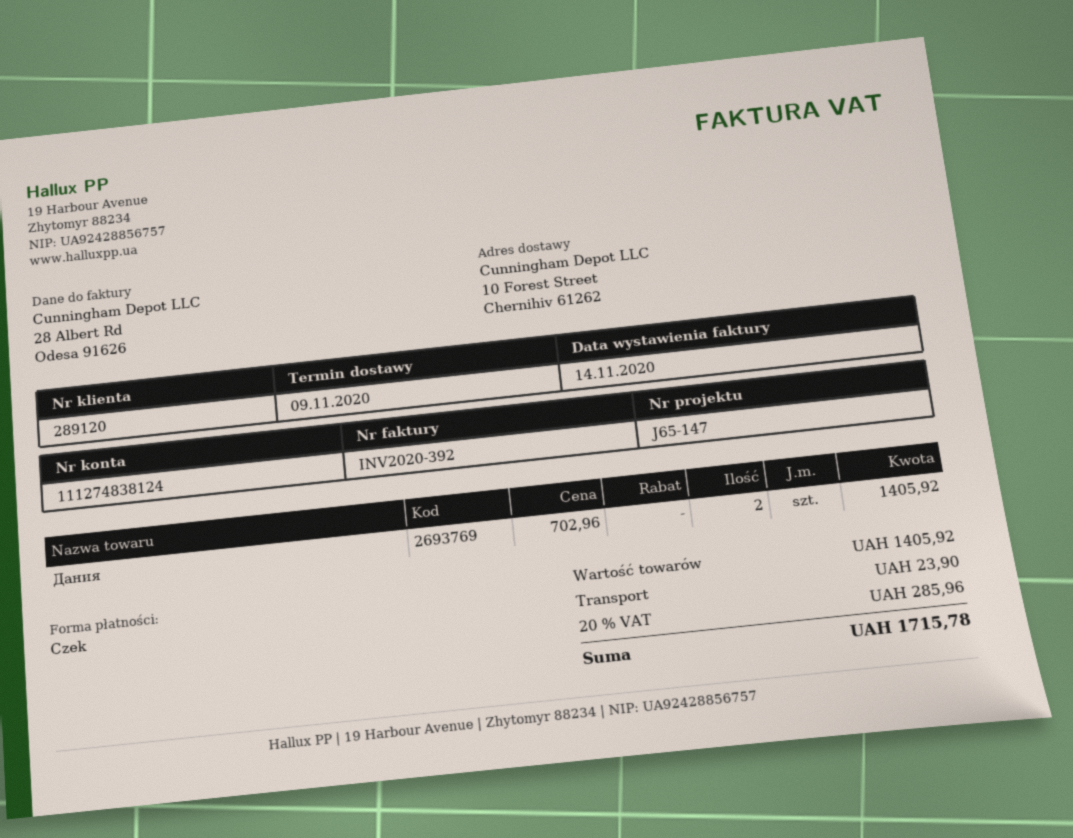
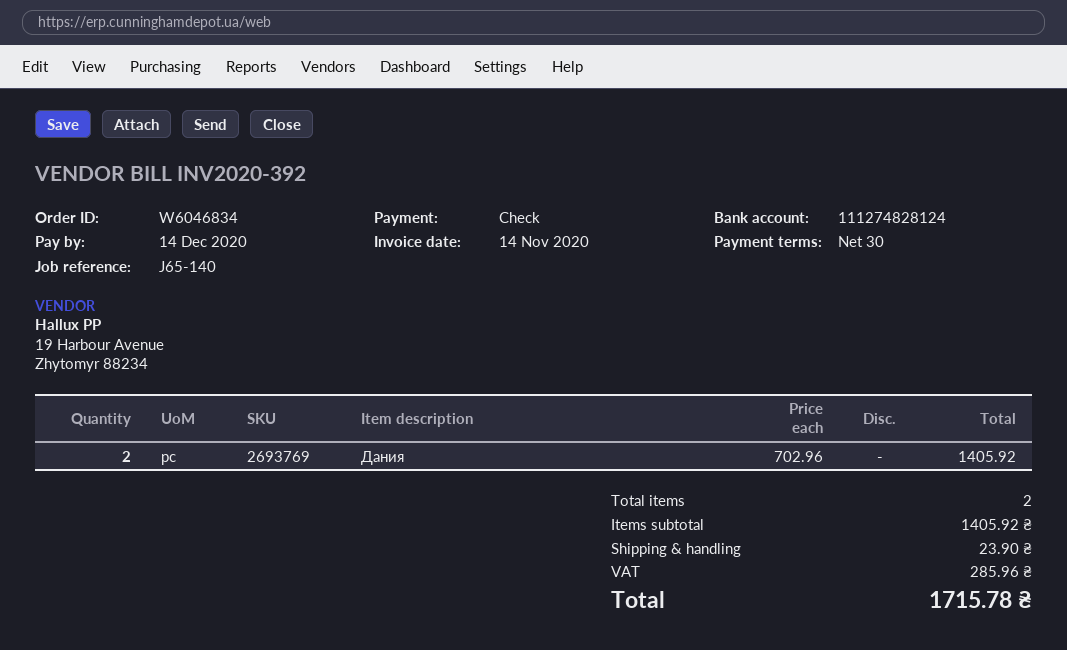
reference: J65-147 -> J65-140
bank account: 111274838124 -> 111274828124

